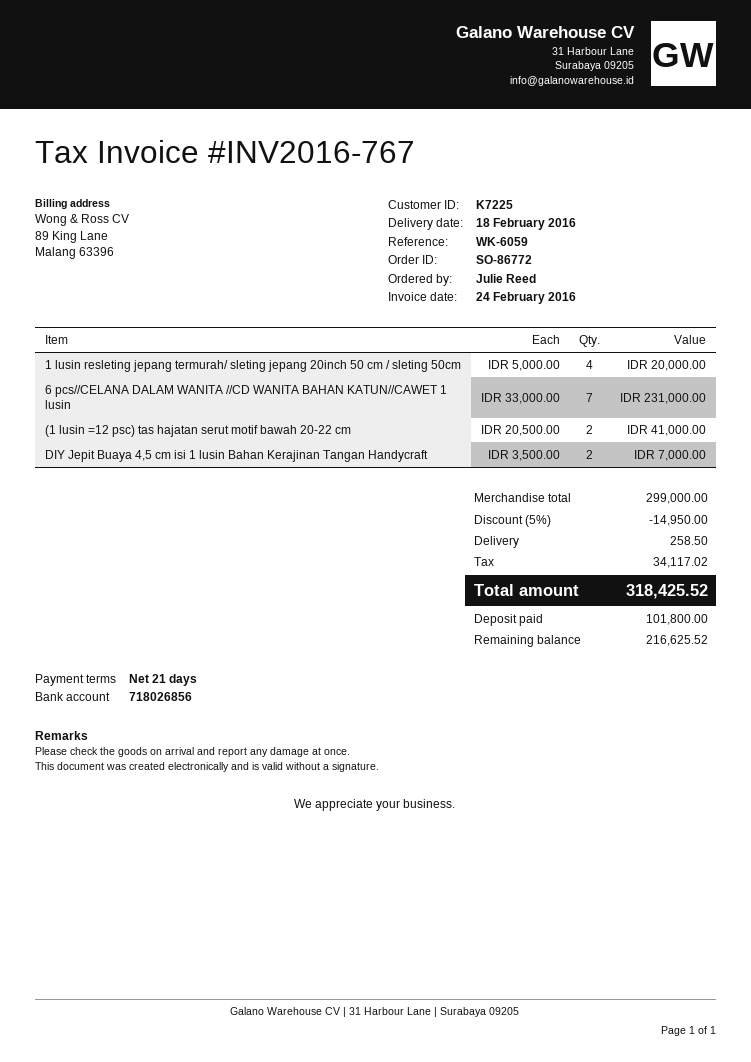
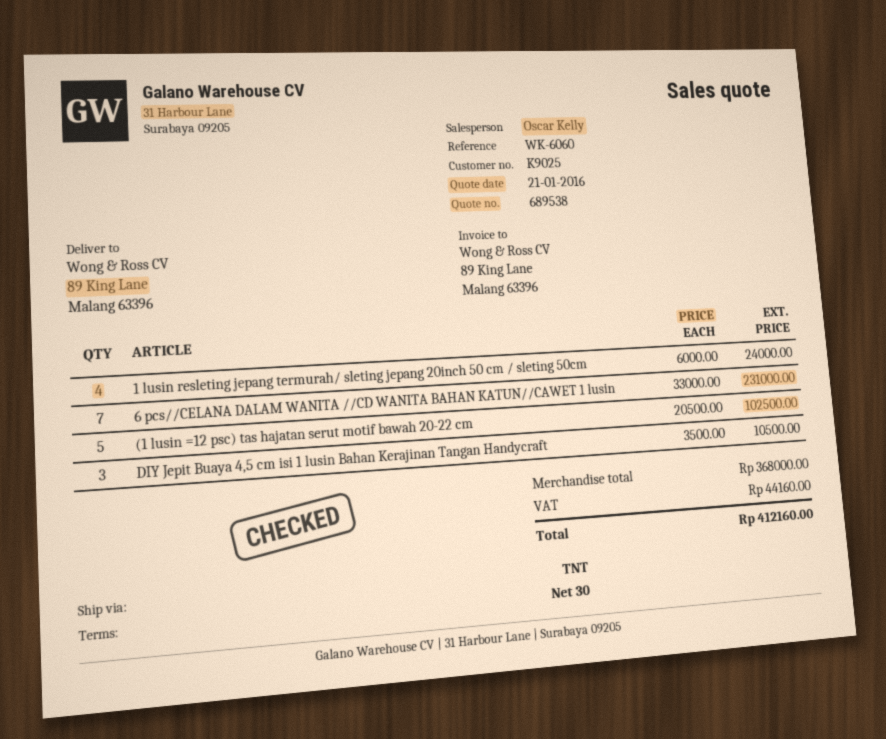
payment terms: 21 days -> 30 days
customer number: K7225 -> K9025
reference: WK-6059 -> WK-6060
1 lusin resleting jepang termurah/ sleting jepang 20inch 50 cm / sleting 50cm: 4 x 5000.00 = 20000.00 -> 4 x 6000.00 = 24000.00
(1 lusin =12 psc) tas hajatan serut motif bawah 20-22 cm: 2 x 20500.00 = 41000.00 -> 5 x 20500.00 = 102500.00
DIY Jepit Buaya 4,5 cm isi 1 lusin Bahan Kerajinan Tangan Handycraft: 2 x 3500.00 = 7000.00 -> 3 x 3500.00 = 10500.00
subtotal: 299000.00 -> 368000.00
discount: 5% = 14950.00 -> none
shipping: 258.50 -> none
tax: 34117.02 -> 44160.00
total: 318425.52 -> 412160.00

